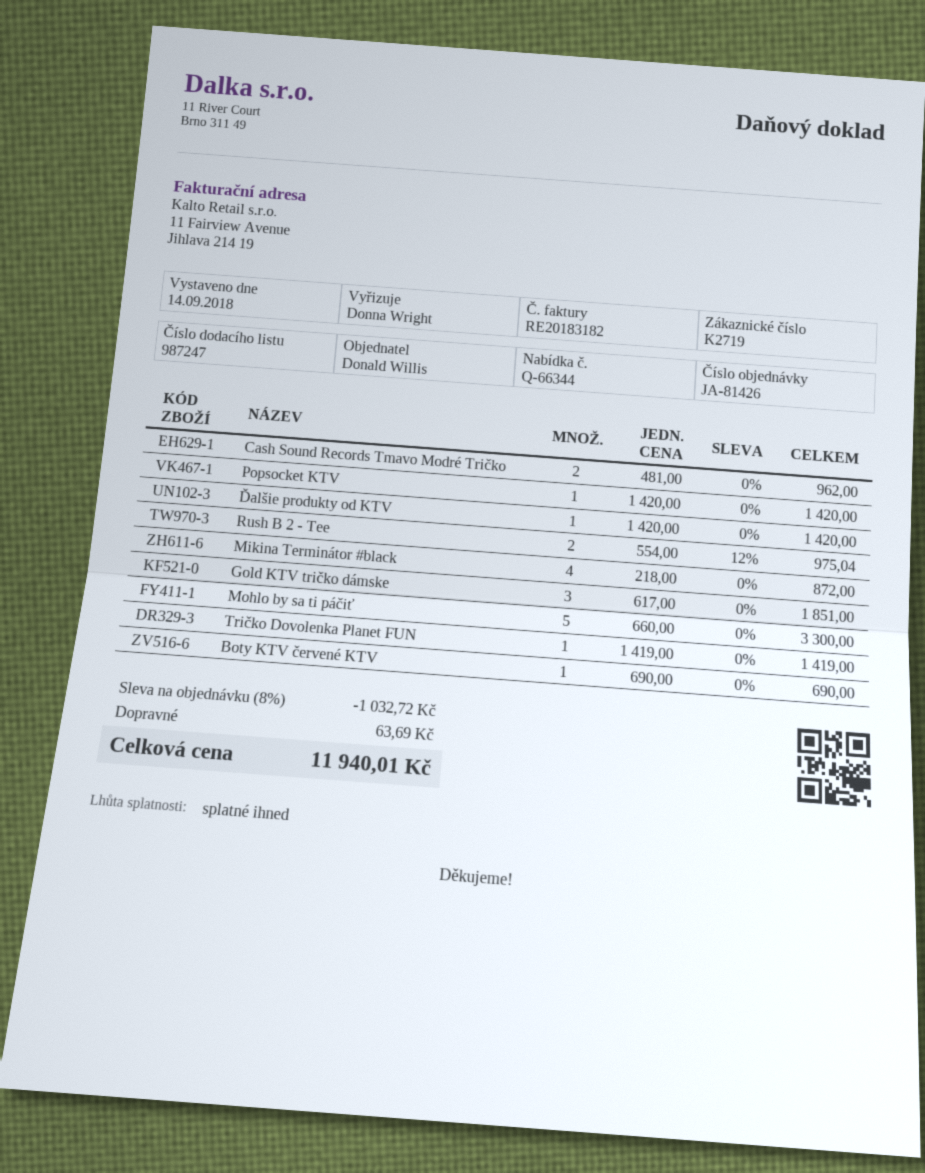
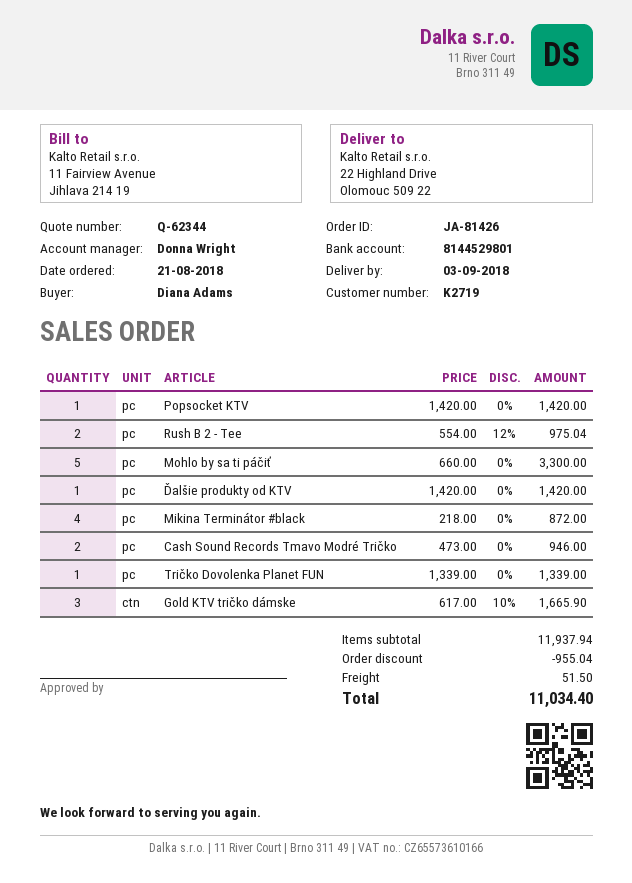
quote number: Q-66344 -> Q-62344
ordered by: Donald Willis -> Diana Adams
Cash Sound Records Tmavo Modré Tričko: 2 x 481.00 = 962.00 -> 2 x 473.00 = 946.00
Gold KTV tričko dámske: 3 x 617.00 = 1851.00 -> 3 x 617.00 - 10% = 1665.90
Tričko Dovolenka Planet FUN: 1 x 1419.00 = 1419.00 -> 1 x 1339.00 = 1339.00
Boty KTV červené KTV: 1 x 690.00 = 690.00 -> none
discount: 1032.72 -> 955.04
shipping: 63.69 -> 51.50
total: 11940.01 -> 11034.40

